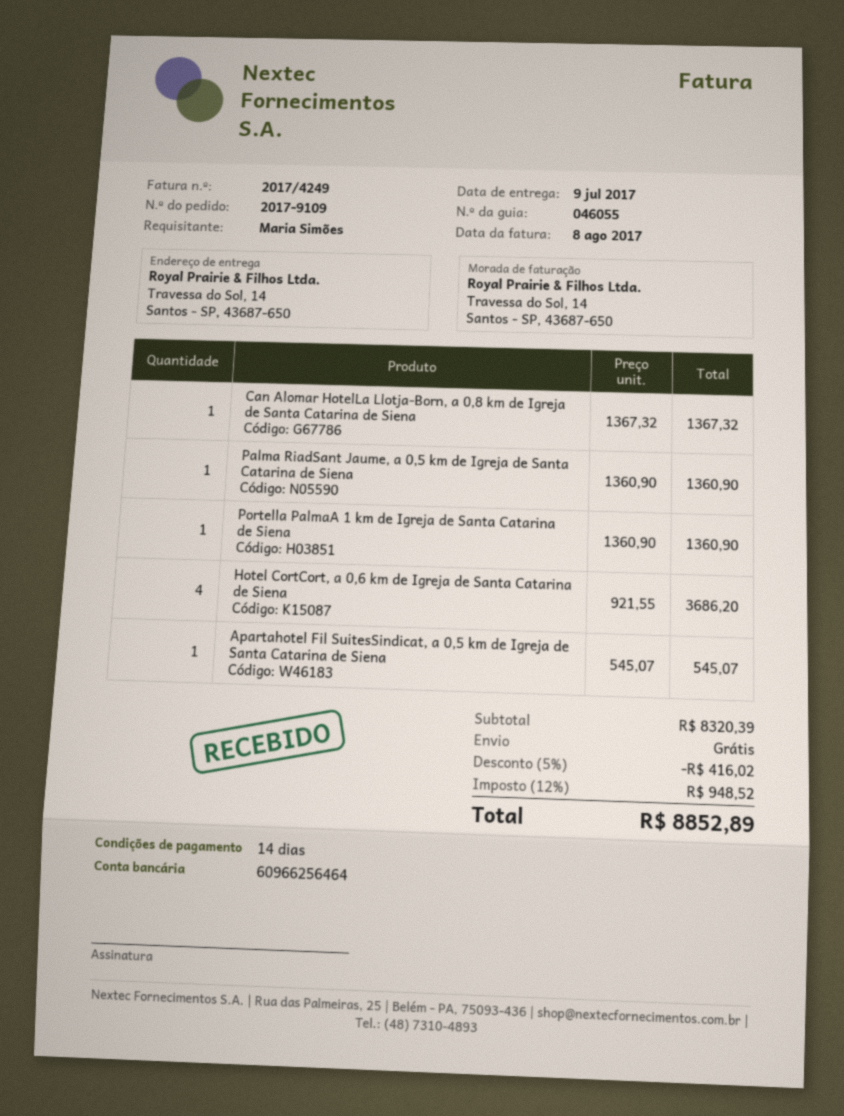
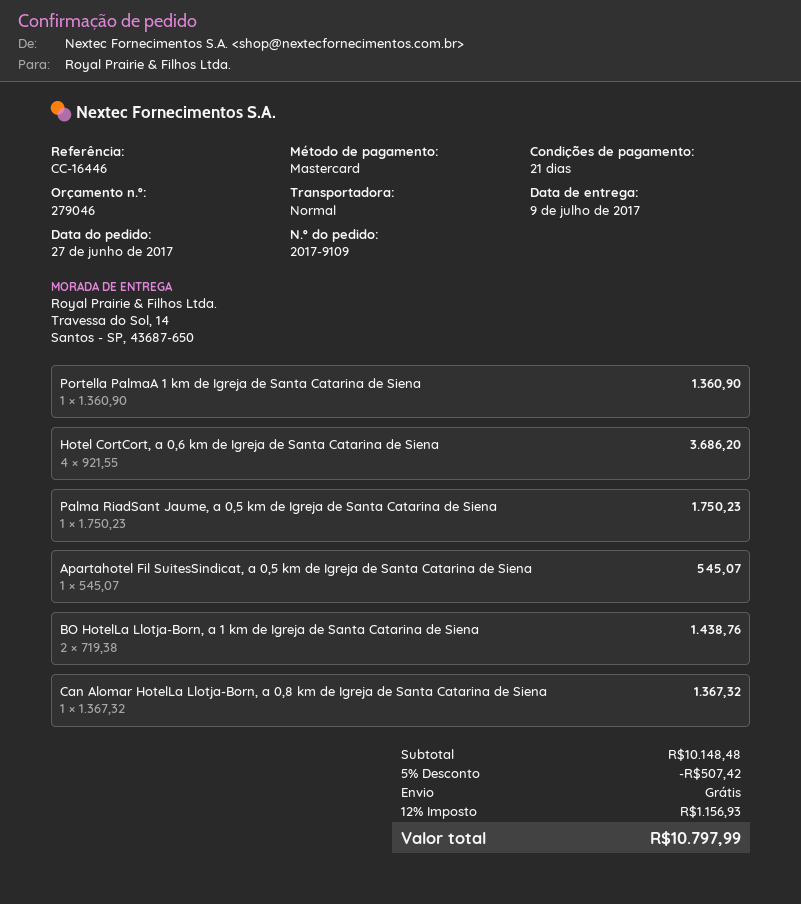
payment terms: 14 days -> 21 days
Palma RiadSant Jaume, a 0,5 km de Igreja de Santa Catarina de Siena: 1 x 1360.90 = 1360.90 -> 1 x 1750.23 = 1750.23
BO HotelLa Llotja-Born, a 1 km de Igreja de Santa Catarina de Siena: none -> 2 x 719.38 = 1438.76
subtotal: 8320.39 -> 10148.48
discount: 5% = 416.02 -> 5% = 507.42
tax: 12% = 948.52 -> 12% = 1156.93
total: 8852.89 -> 10797.99

